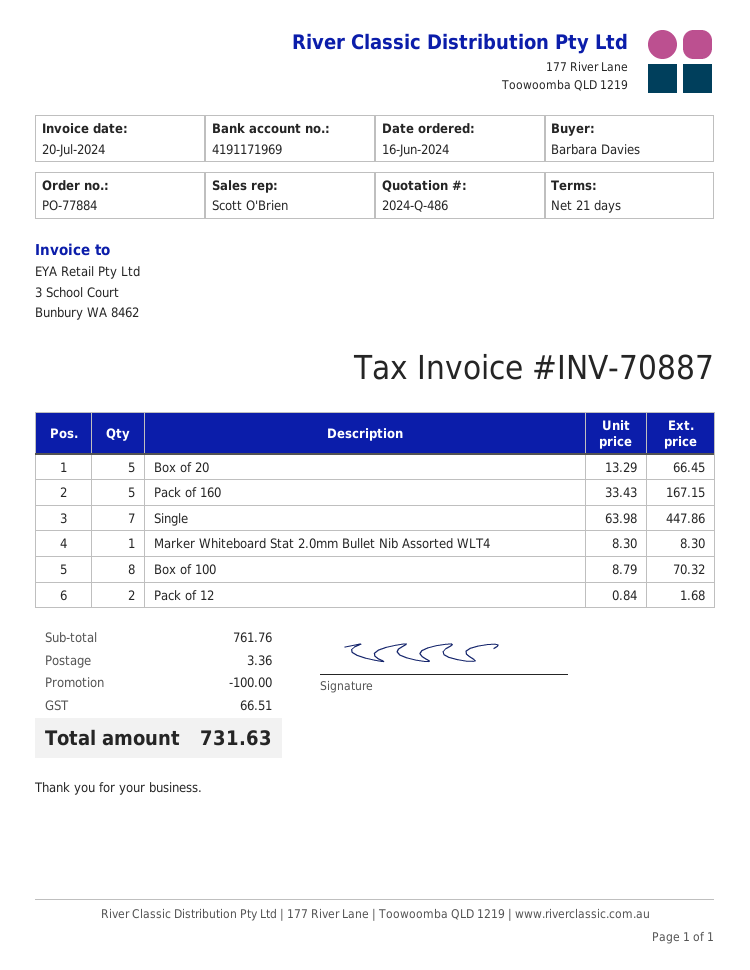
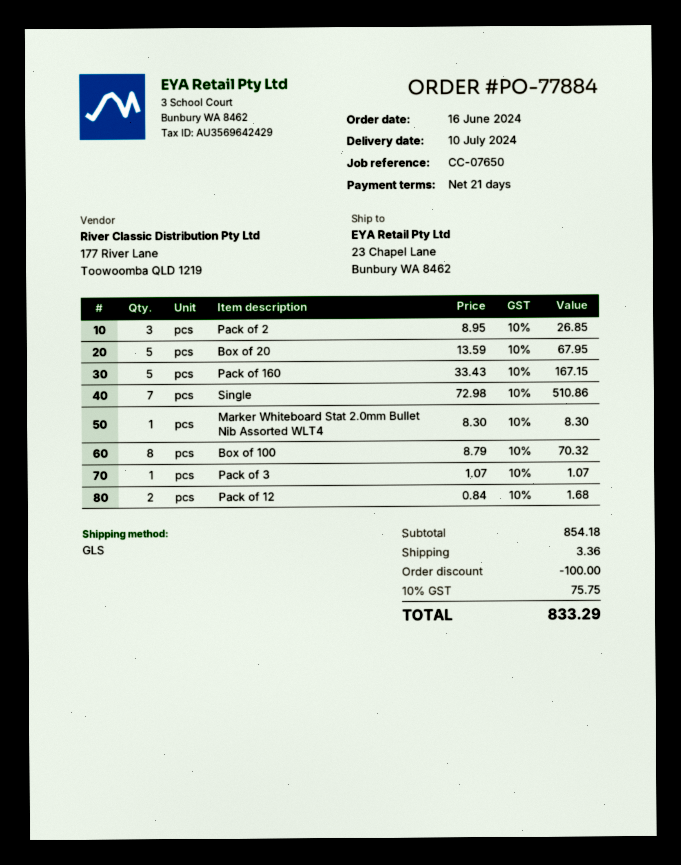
Box of 20: 5 x 13.29 = 66.45 -> 5 x 13.59 = 67.95
Single: 7 x 63.98 = 447.86 -> 7 x 72.98 = 510.86
Pack of 2: none -> 3 x 8.95 = 26.85
Pack of 3: none -> 1 x 1.07 = 1.07
subtotal: 761.76 -> 854.18
tax: 66.51 -> 75.75
total: 731.63 -> 833.29

